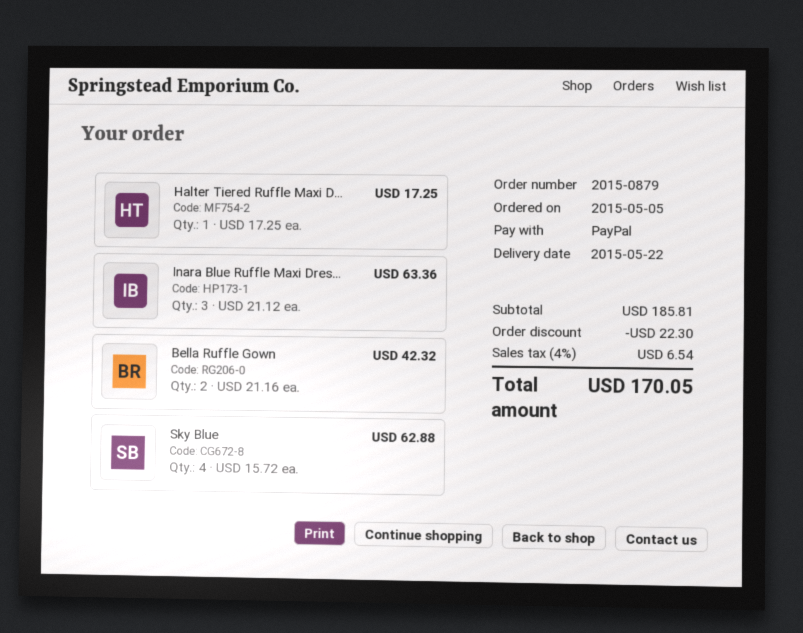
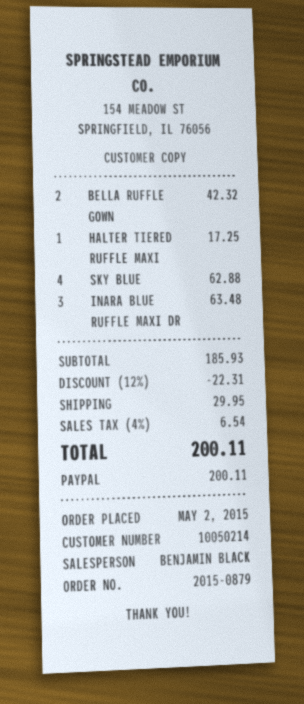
order date: 2015-05-05 -> 2015-05-02
Inara Blue Ruffle Maxi Dres...: 3 for 63.36 -> 3 for 63.48
subtotal: 185.81 -> 185.93
discount: 22.30 -> 22.31
shipping: none -> 29.95
total: 170.05 -> 200.11

